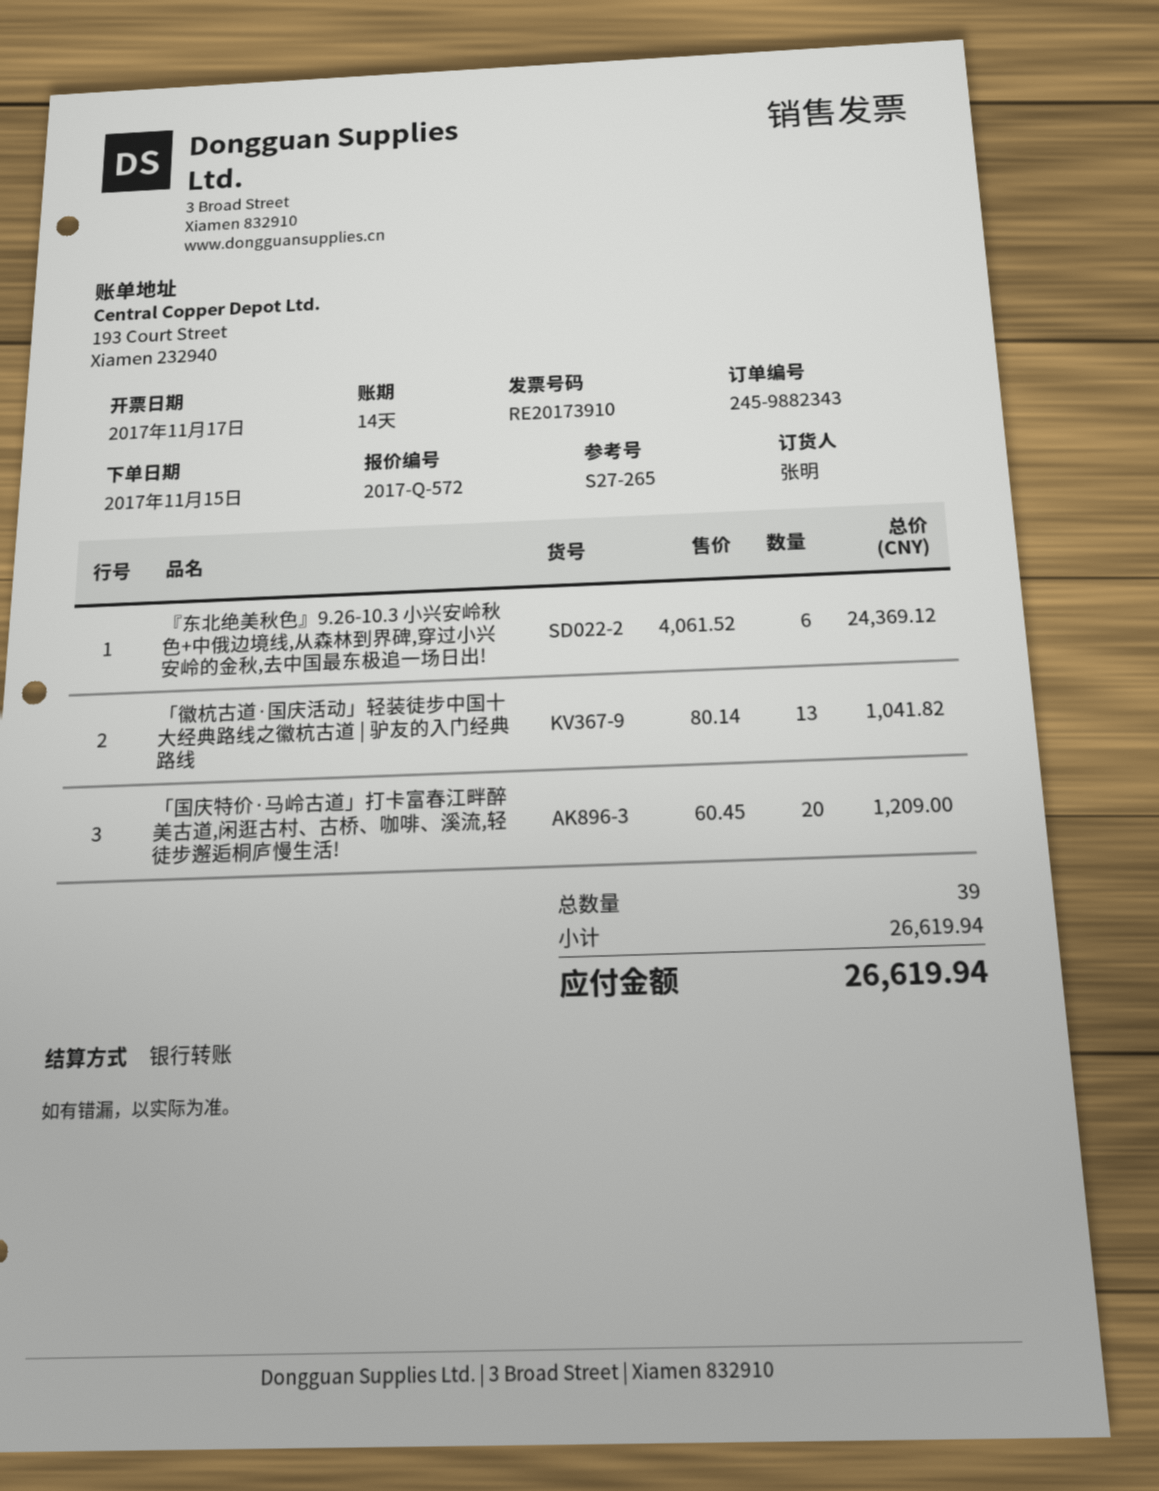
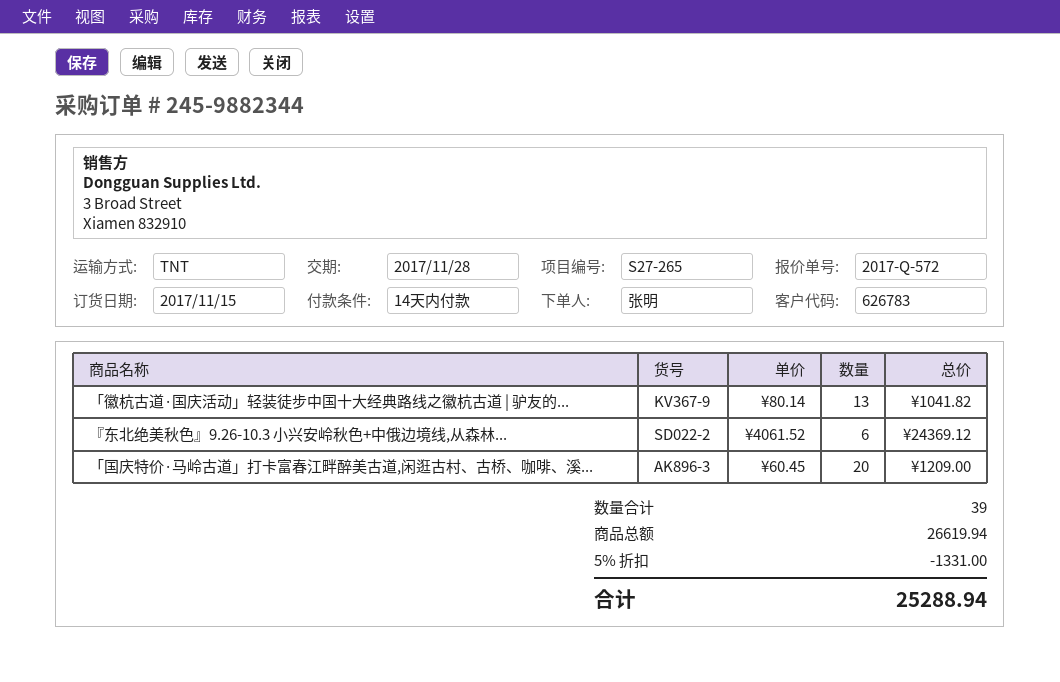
order number: 245-9882343 -> 245-9882344
discount: none -> 5% = 1331.00
total: 26619.94 -> 25288.94

